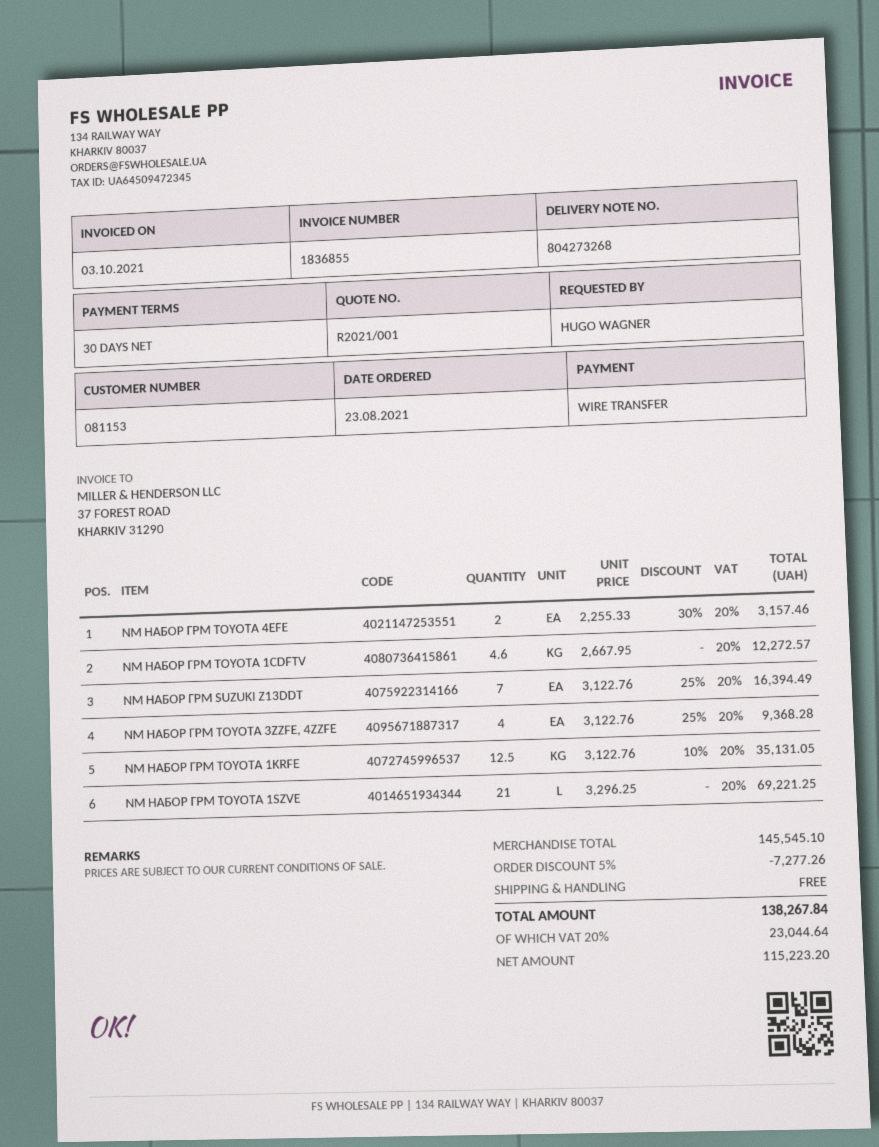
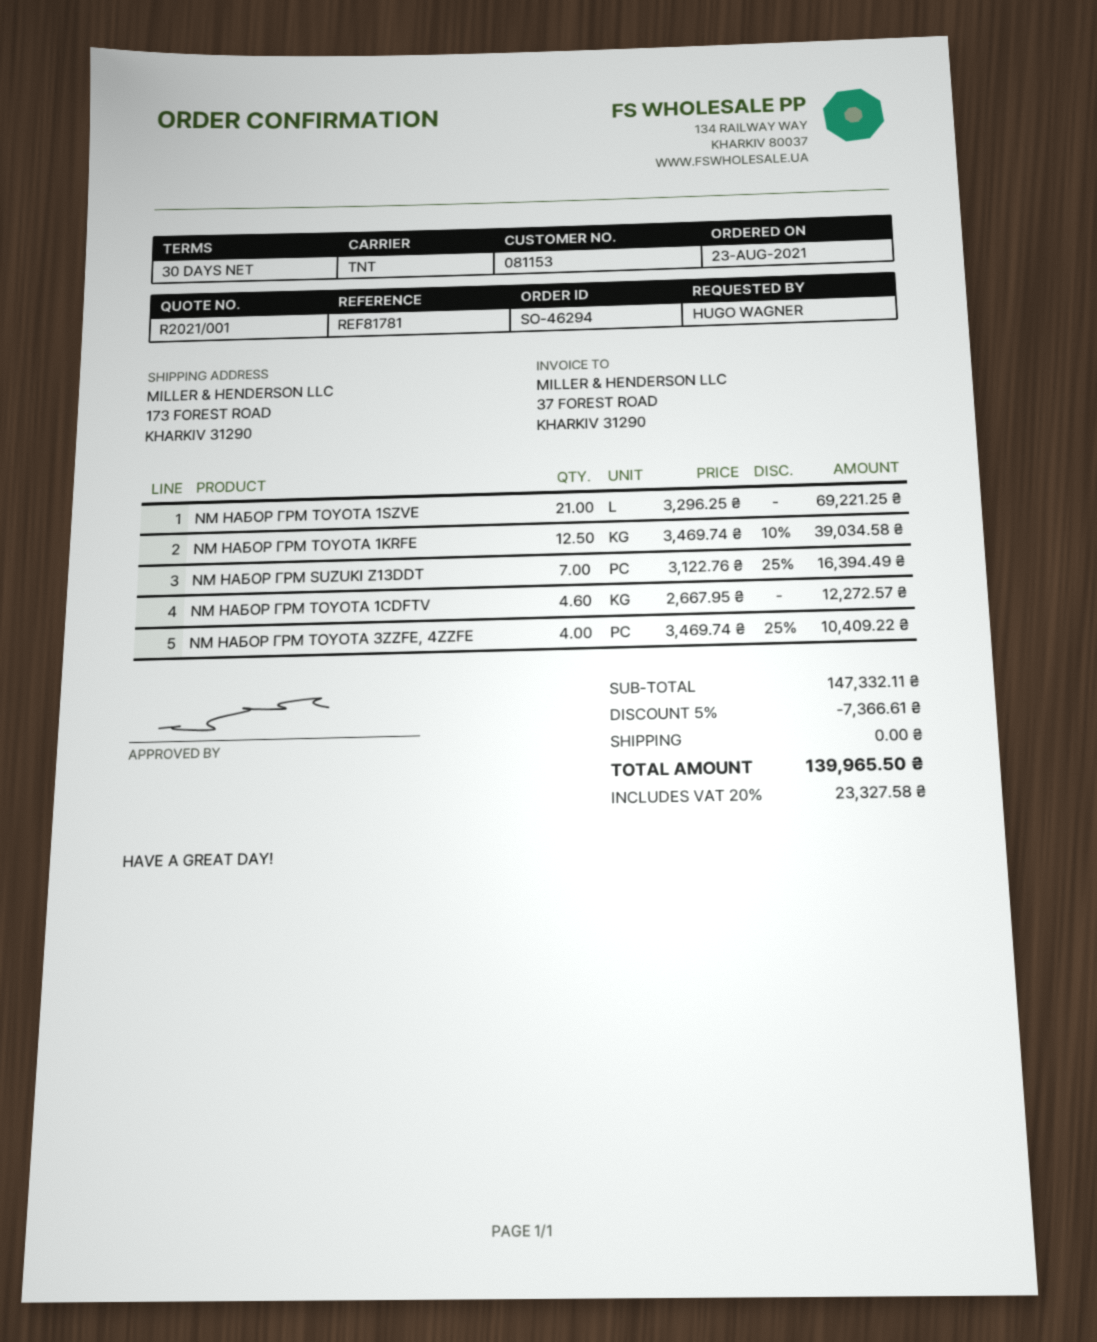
NM НАБОР ГРМ TOYOTA 4EFE: 2 x 2255.33 - 30% = 3157.46 -> none
NM НАБОР ГРМ TOYOTA 3ZZFE, 4ZZFE: 4 x 3122.76 - 25% = 9368.28 -> 4 x 3469.74 - 25% = 10409.22
NM НАБОР ГРМ TOYOTA 1KRFE: 12.5 x 3122.76 - 10% = 35131.05 -> 12.5 x 3469.74 - 10% = 39034.58
subtotal: 145545.10 -> 147332.11
discount: 5% = 7277.26 -> 5% = 7366.61
tax: 20% = 23044.64 -> 20% = 23327.58
total: 138267.84 -> 139965.50

